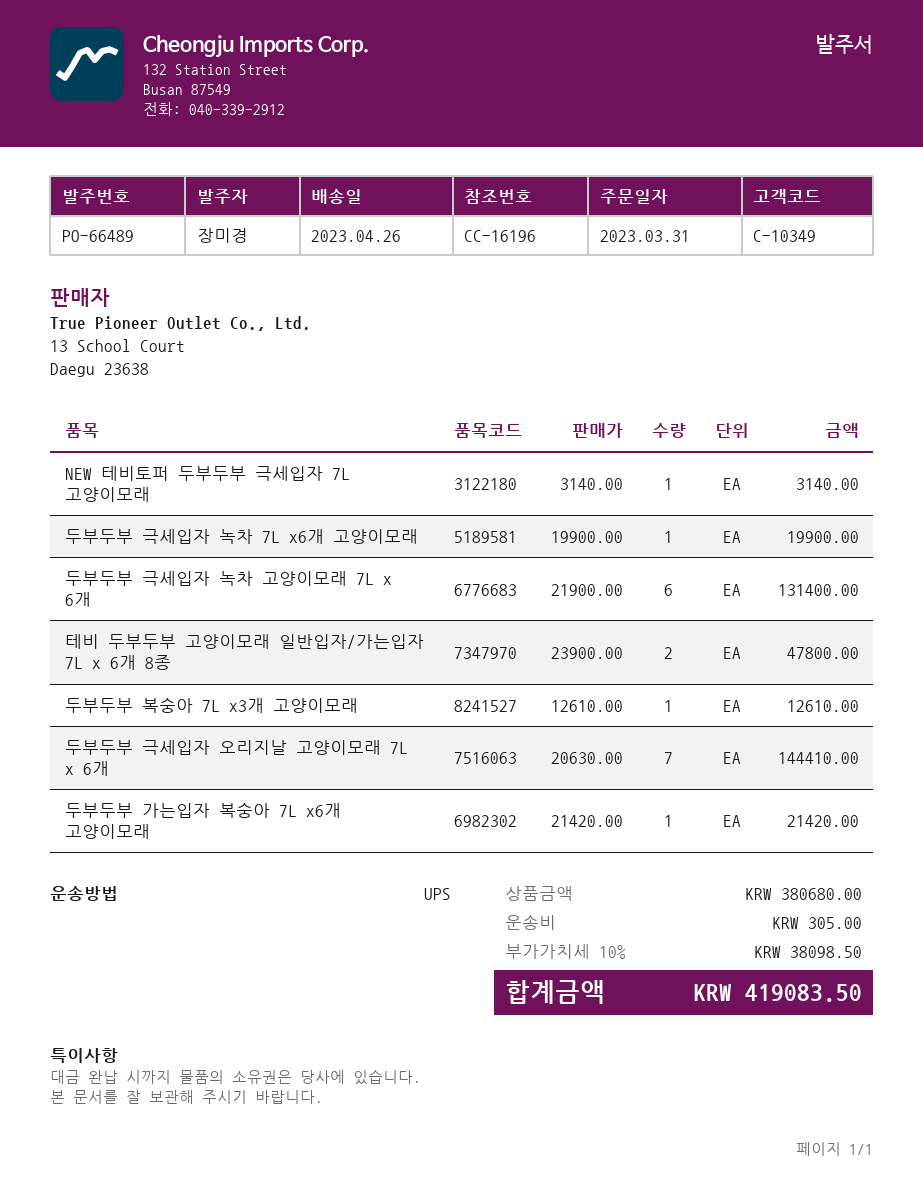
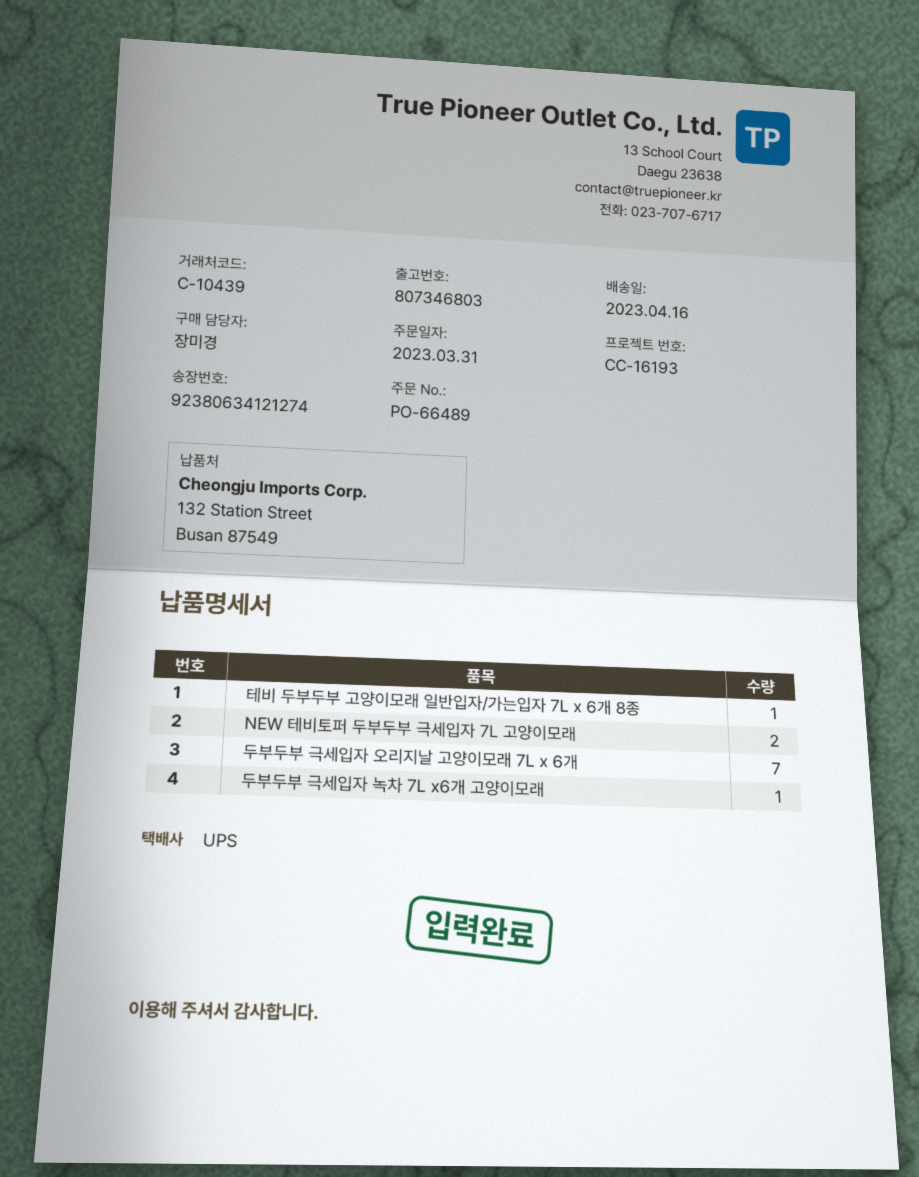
delivery date: 2023-04-26 -> 2023-04-16
customer number: C-10349 -> C-10439
reference: CC-16196 -> CC-16193
NEW 테비토퍼 두부두부 극세입자 7L 고양이모래: 1 -> 2
두부두부 극세입자 녹차 고양이모래 7L x 6개: 6 -> none
테비 두부두부 고양이모래 일반입자/가는입자 7L x 6개 8종: 2 -> 1
두부두부 복숭아 7L x3개 고양이모래: 1 -> none
두부두부 가는입자 복숭아 7L x6개 고양이모래: 1 -> none

